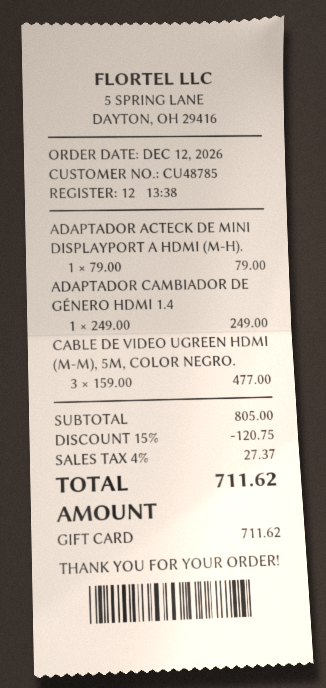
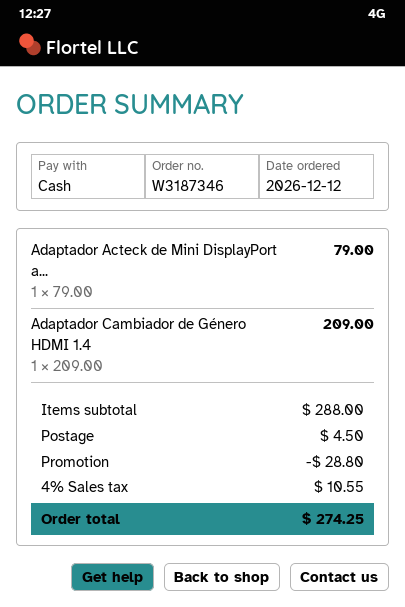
payment method: gift card -> cash
ADAPTADOR CAMBIADOR DE GÉNERO HDMI 1.4: 1 x 249.00 = 249.00 -> 1 x 209.00 = 209.00
CABLE DE VIDEO UGREEN HDMI (M-M), 5M, COLOR NEGRO.: 3 x 159.00 = 477.00 -> none
subtotal: 805.00 -> 288.00
discount: 120.75 -> 28.80
shipping: none -> 4.50
tax: 4% = 27.37 -> 4% = 10.55
total: 711.62 -> 274.25

